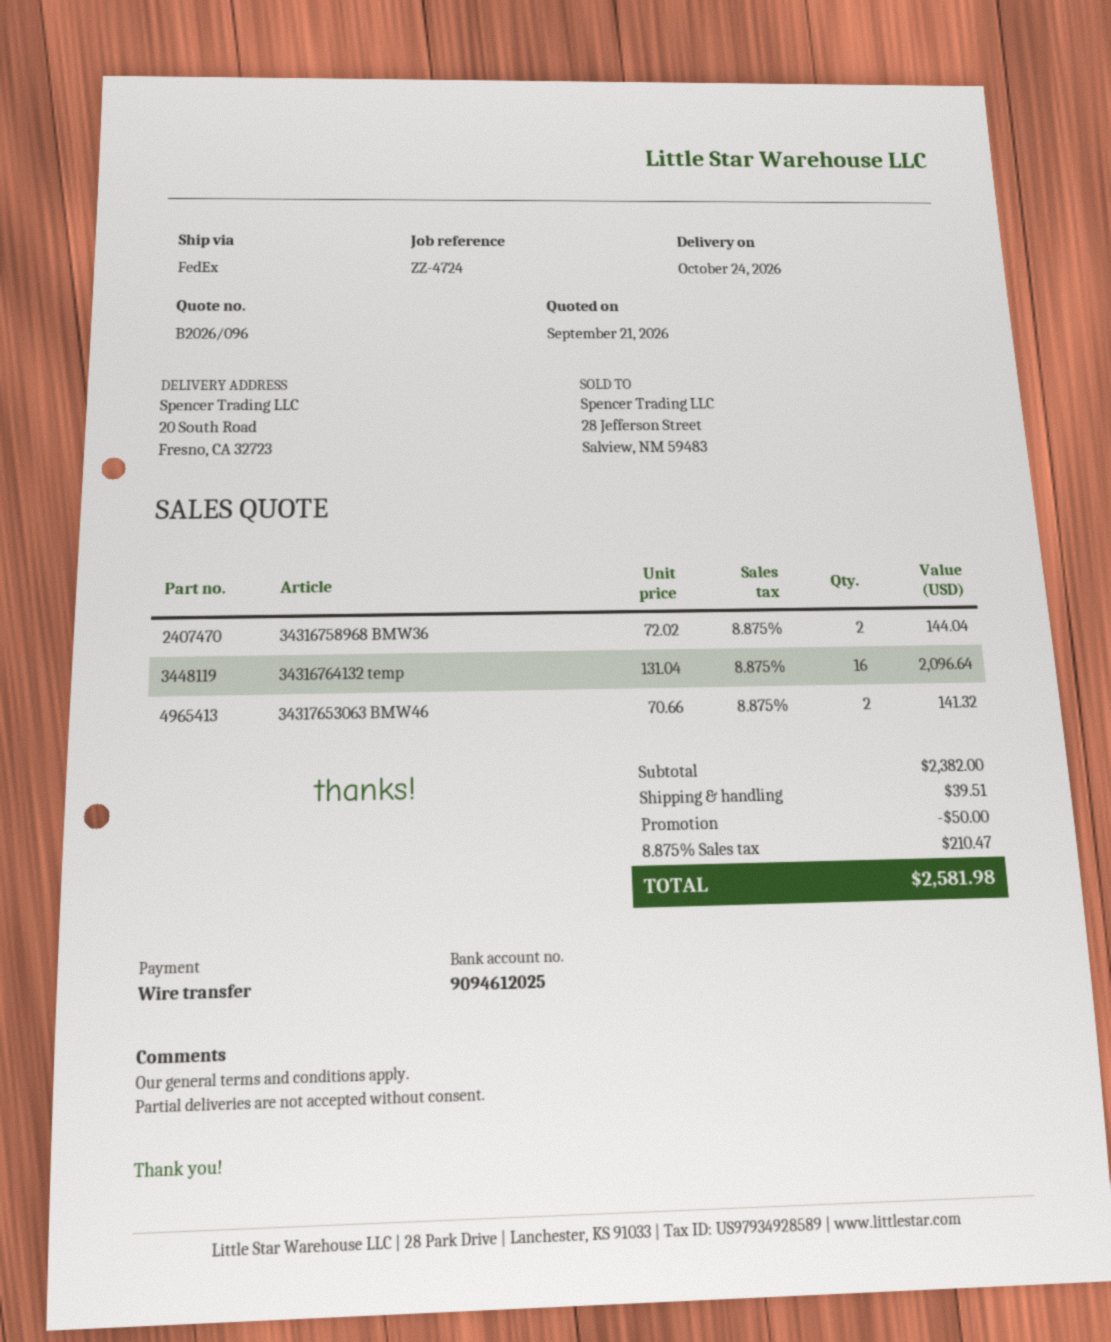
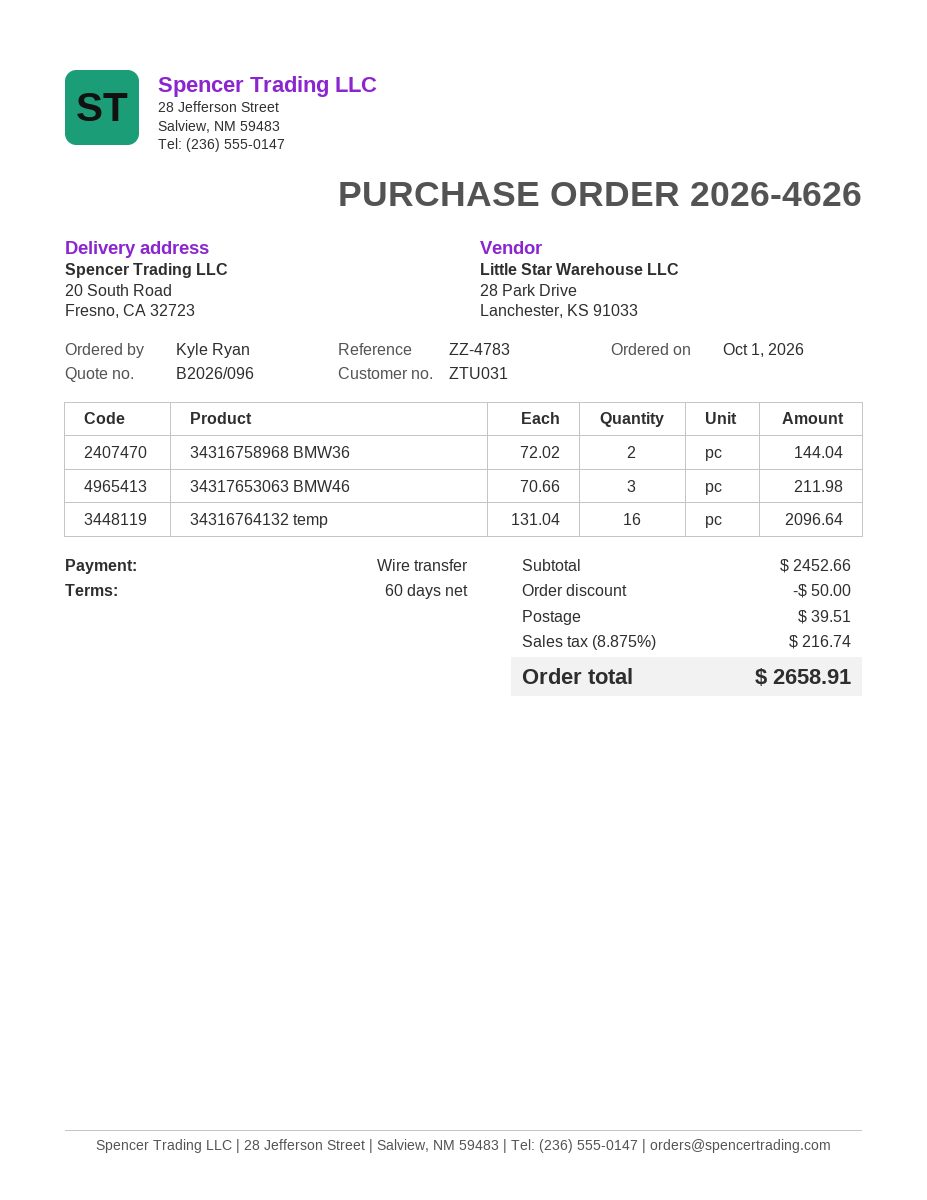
reference: ZZ-4724 -> ZZ-4783
34317653063 BMW46: 2 x 70.66 = 141.32 -> 3 x 70.66 = 211.98
subtotal: 2382.00 -> 2452.66
tax: 8.875% = 210.47 -> 8.875% = 216.74
total: 2581.98 -> 2658.91

